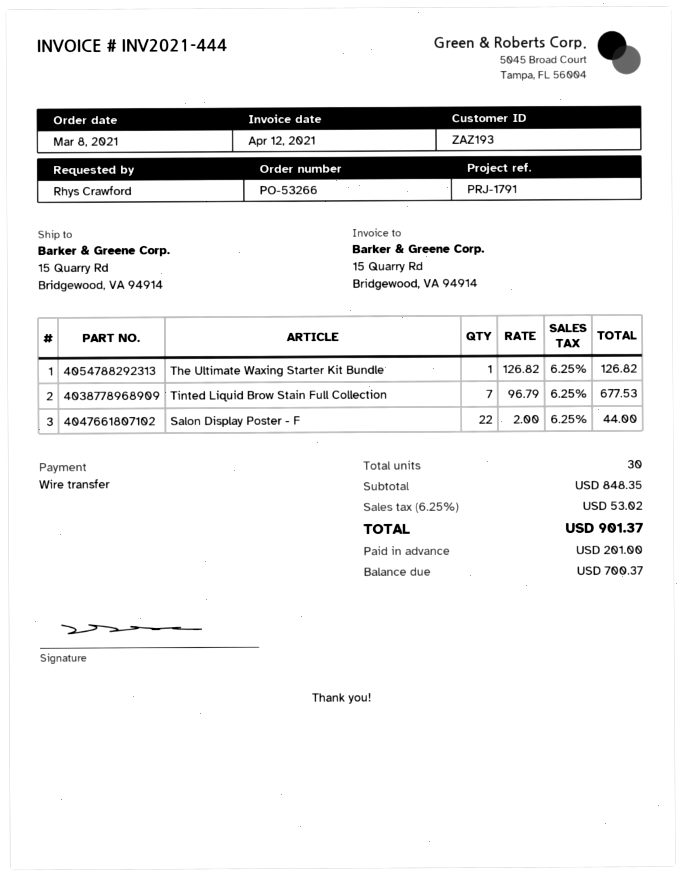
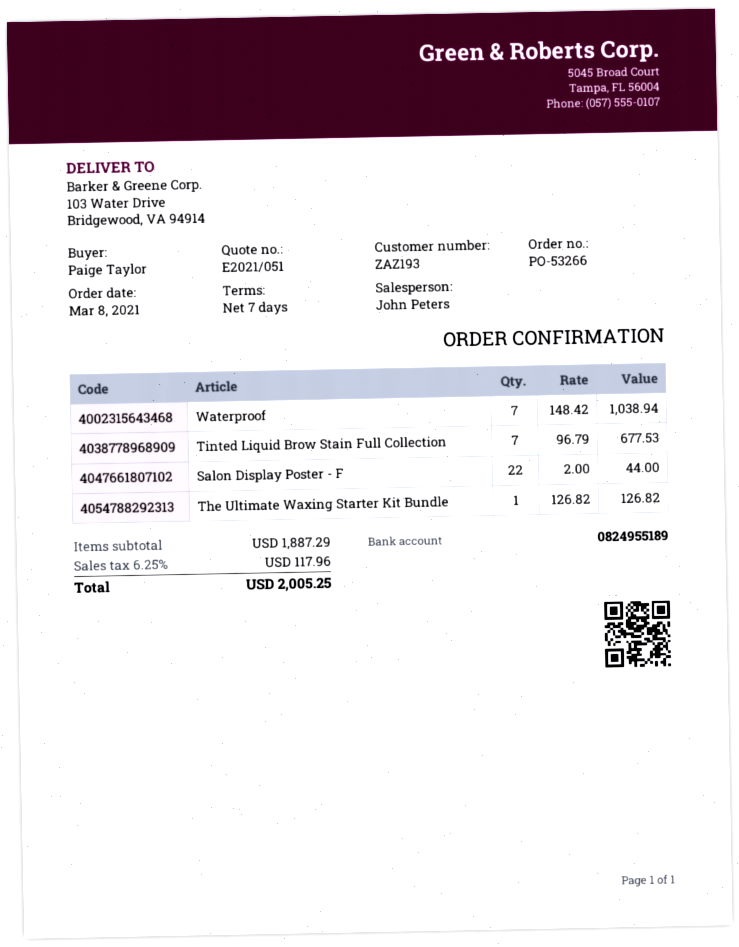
ordered by: Rhys Crawford -> Paige Taylor
ship to: 15 Quarry Rd, Bridgewood, VA 94914 -> 103 Water Drive, Bridgewood, VA 94914
Waterproof: none -> 7 x 148.42 = 1038.94
subtotal: 848.35 -> 1887.29
tax: 6.25% = 53.02 -> 6.25% = 117.96
total: 901.37 -> 2005.25

